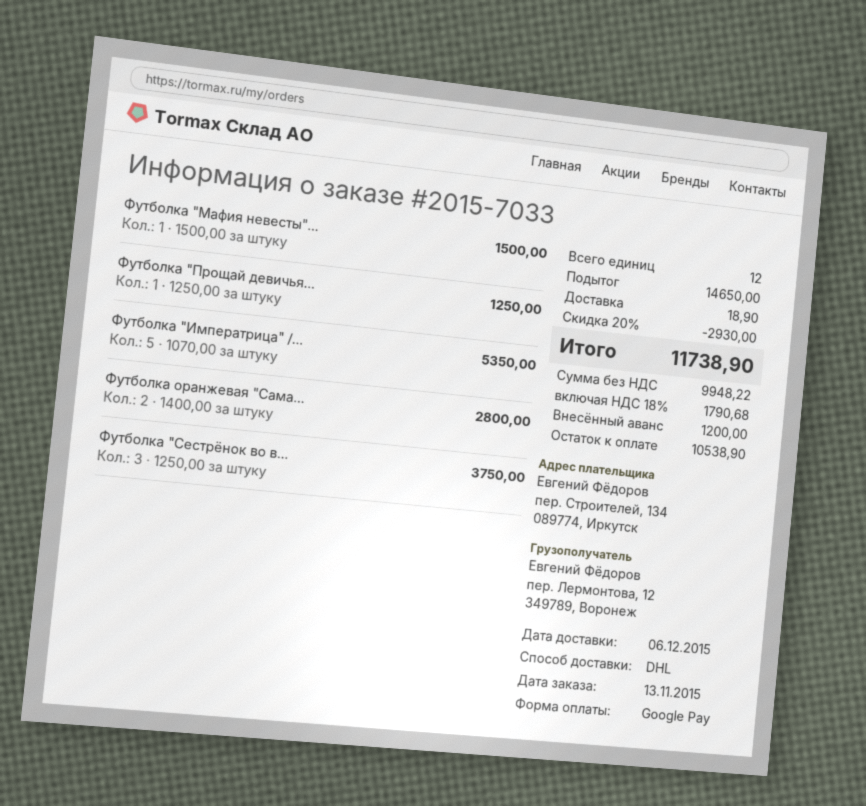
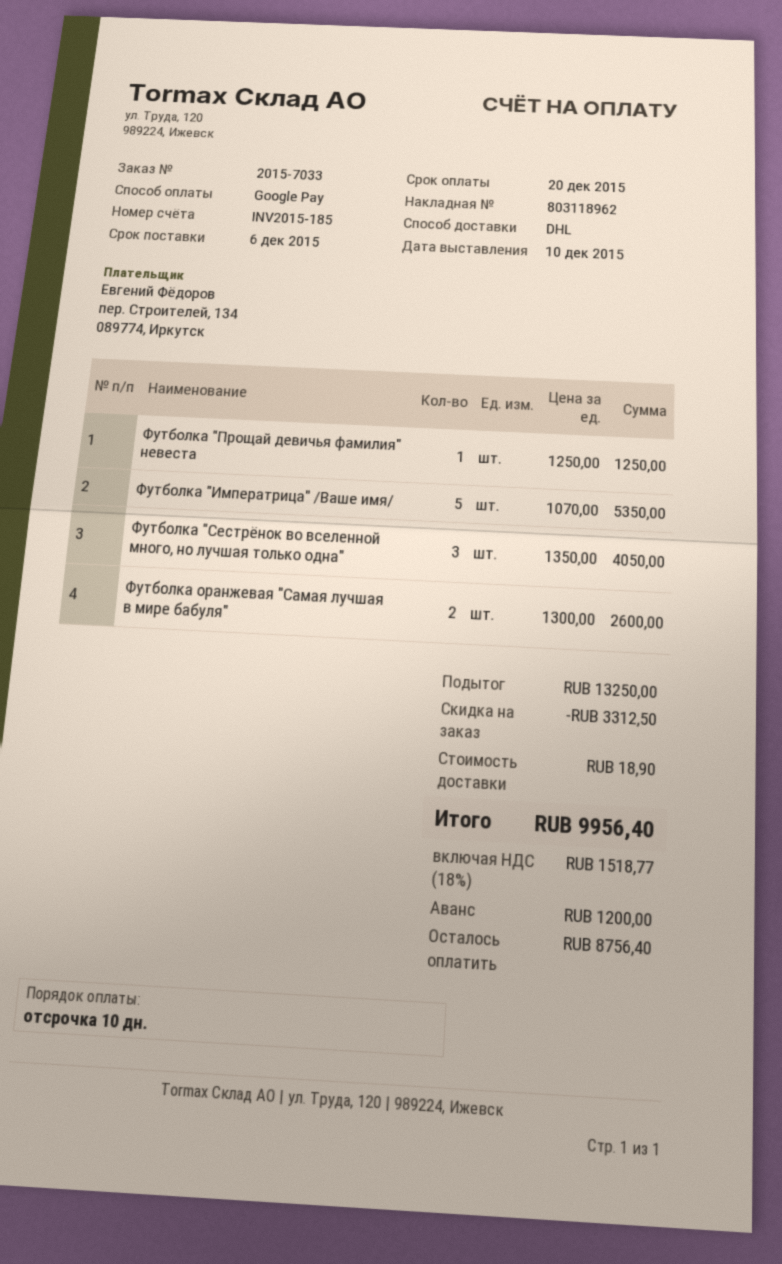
Футболка "Мафия невесты"...: 1 x 1500.00 = 1500.00 -> none
Футболка оранжевая "Сама...: 2 x 1400.00 = 2800.00 -> 2 x 1300.00 = 2600.00
Футболка "Сестрёнок во в...: 3 x 1250.00 = 3750.00 -> 3 x 1350.00 = 4050.00
subtotal: 14650.00 -> 13250.00
discount: 2930.00 -> 3312.50
tax: 18% = 1790.68 -> 18% = 1518.77
total: 11738.90 -> 9956.40
balance: 10538.90 -> 8756.40

